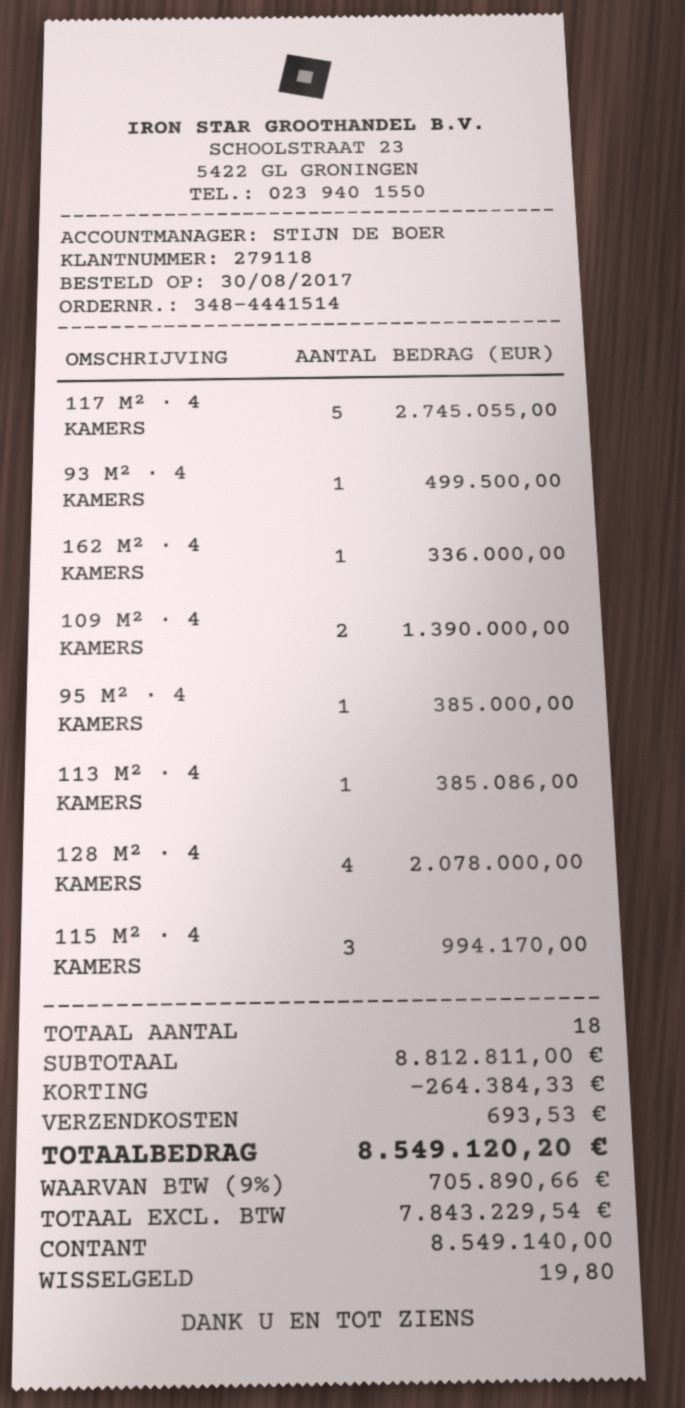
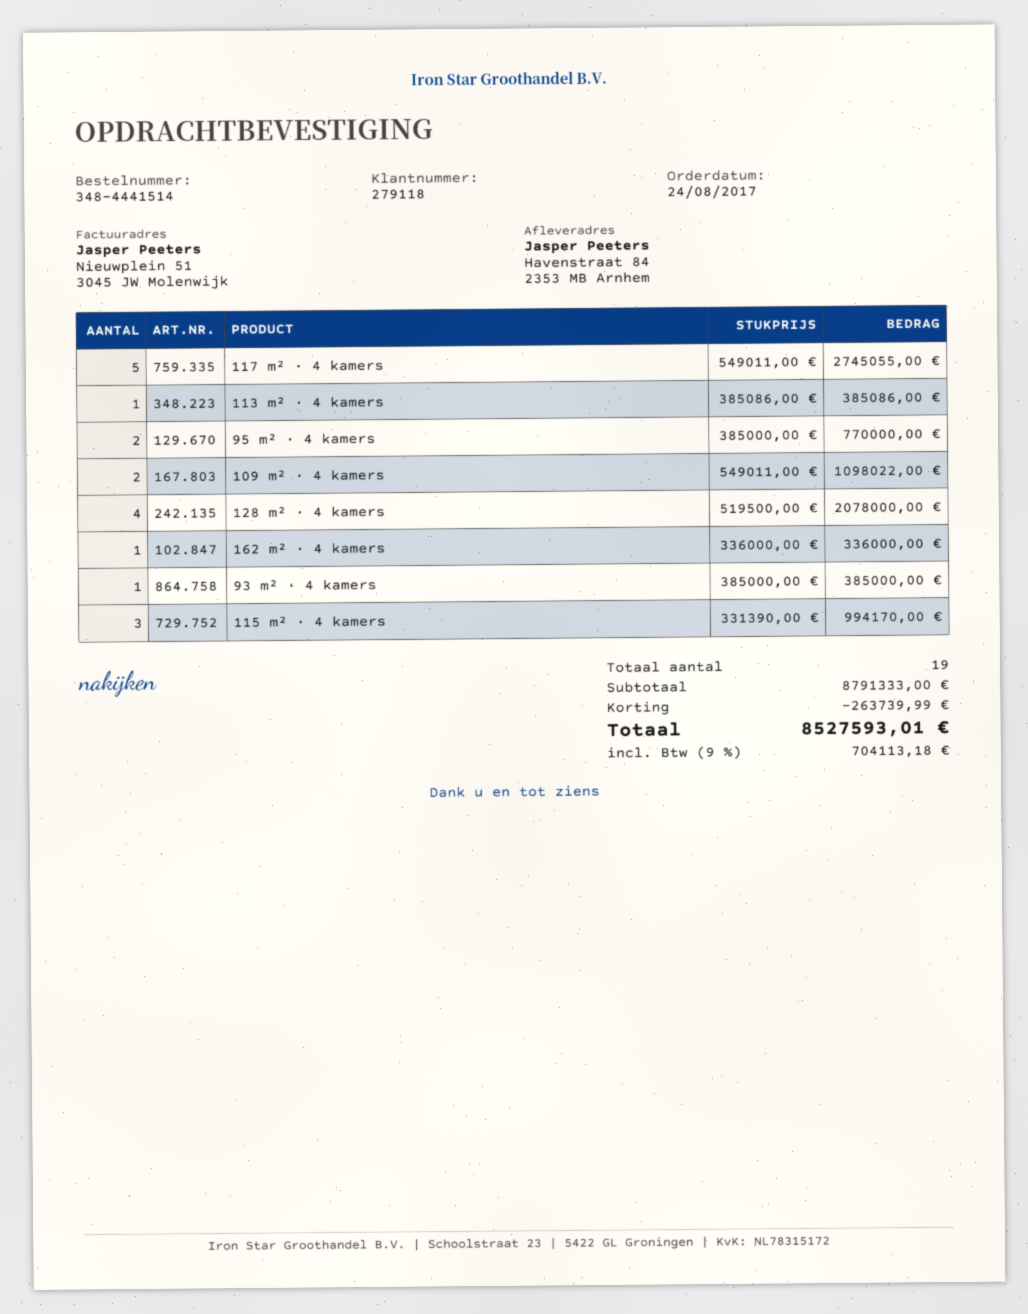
order date: 2017-08-30 -> 2017-08-24
93 M² · 4 KAMERS: 1 for 499500.00 -> 1 for 385000.00
109 M² · 4 KAMERS: 2 for 1390000.00 -> 2 for 1098022.00
95 M² · 4 KAMERS: 1 for 385000.00 -> 2 for 770000.00
total quantity: 18 -> 19
subtotal: 8812811.00 -> 8791333.00
discount: 264384.33 -> 263739.99
shipping: 693.53 -> none
tax: 9% = 705890.66 -> 9% = 704113.18
total: 8549120.20 -> 8527593.01

